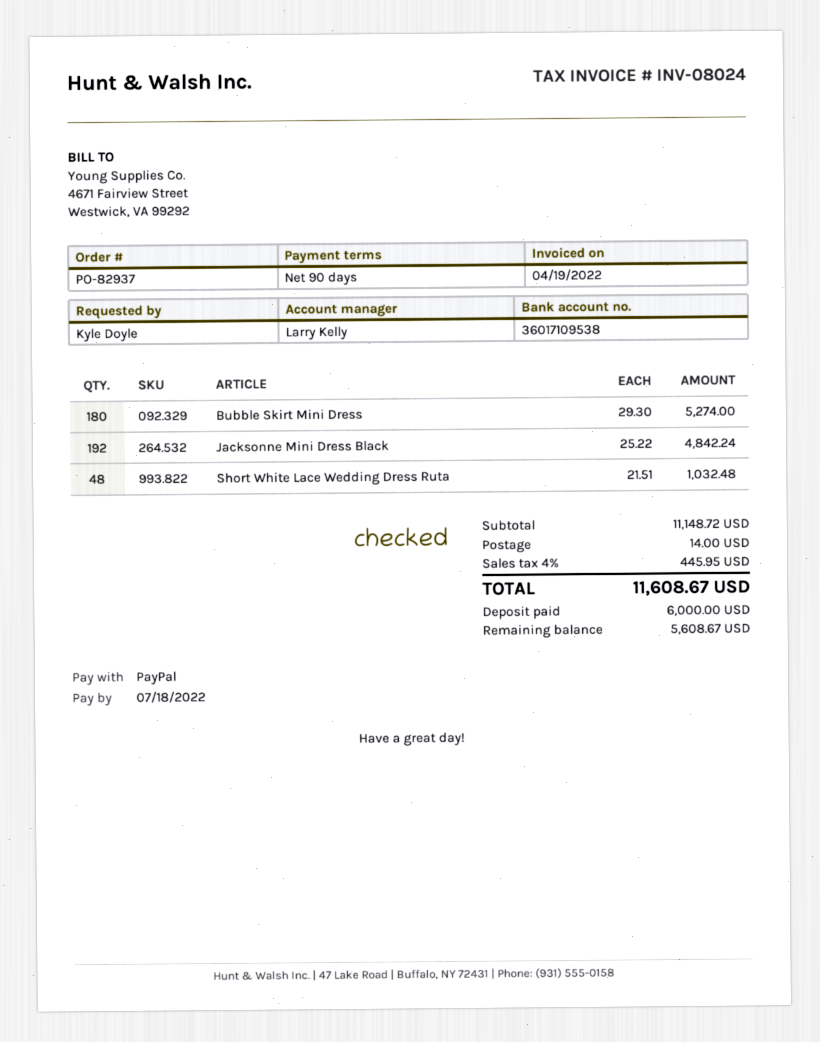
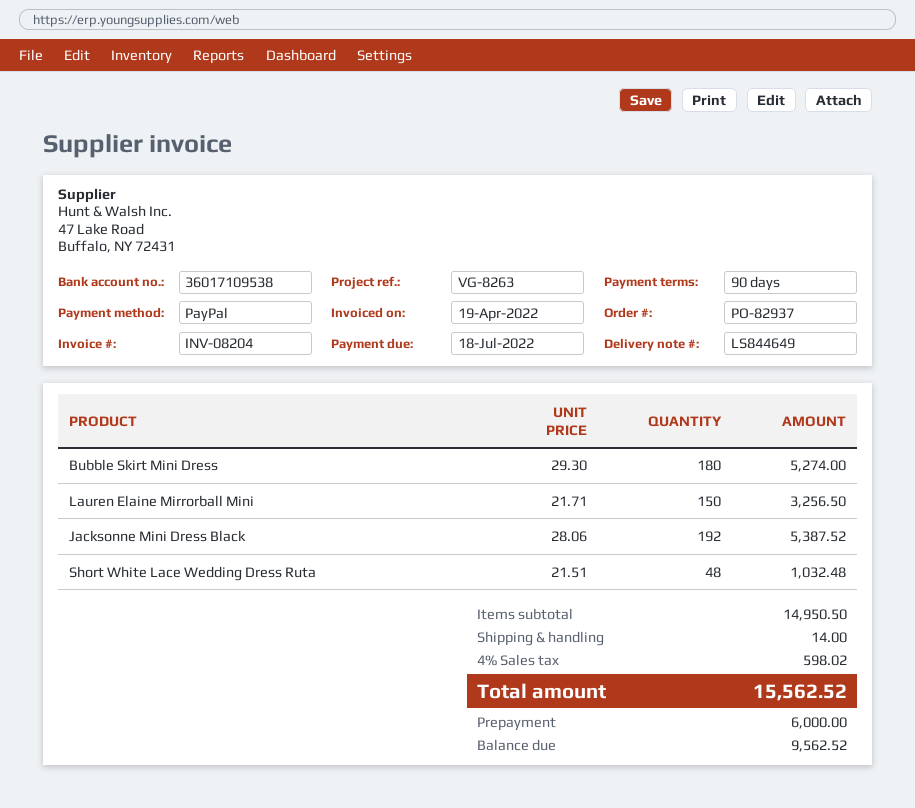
invoice number: INV-08024 -> INV-08204
Jacksonne Mini Dress Black: 192 x 25.22 = 4842.24 -> 192 x 28.06 = 5387.52
Lauren Elaine Mirrorball Mini: none -> 150 x 21.71 = 3256.50
subtotal: 11148.72 -> 14950.50
tax: 4% = 445.95 -> 4% = 598.02
total: 11608.67 -> 15562.52
balance: 5608.67 -> 9562.52

